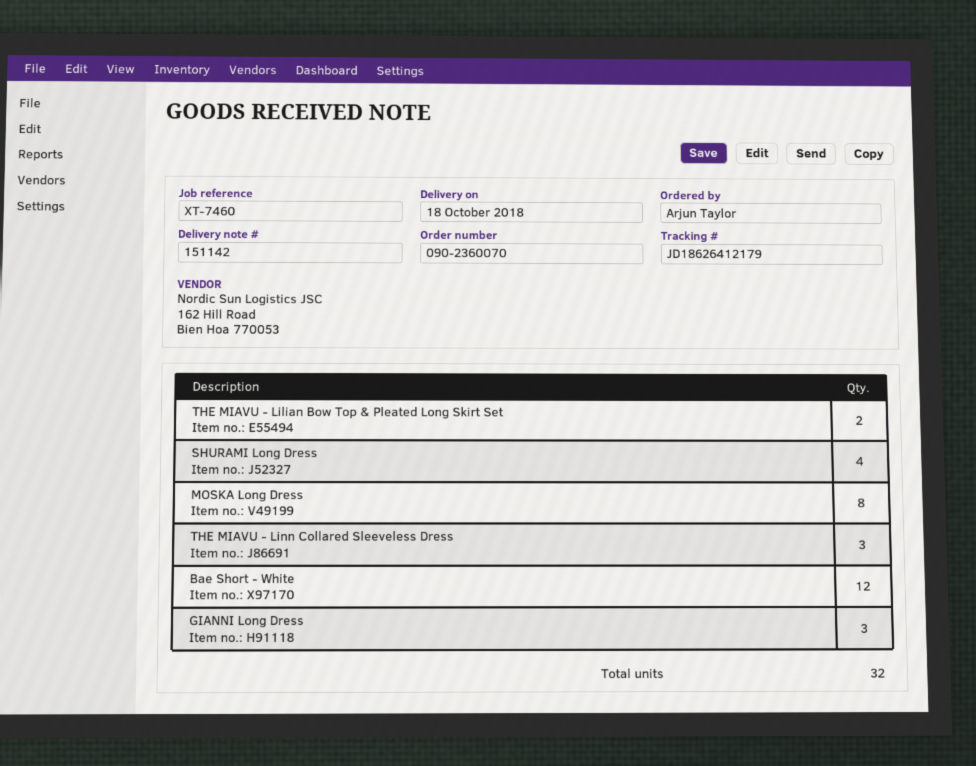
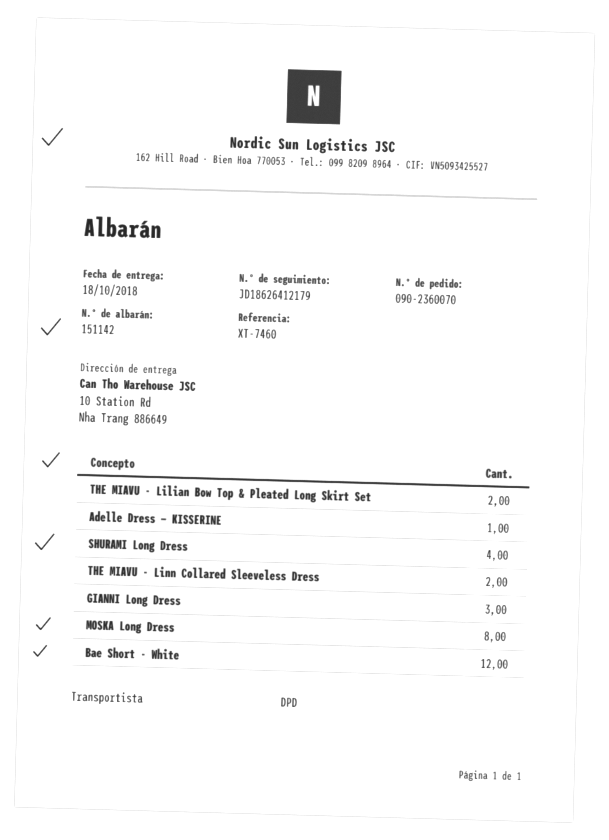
THE MIAVU - Linn Collared Sleeveless Dress: 3 -> 2
Adelle Dress — KISSERINE: none -> 1

